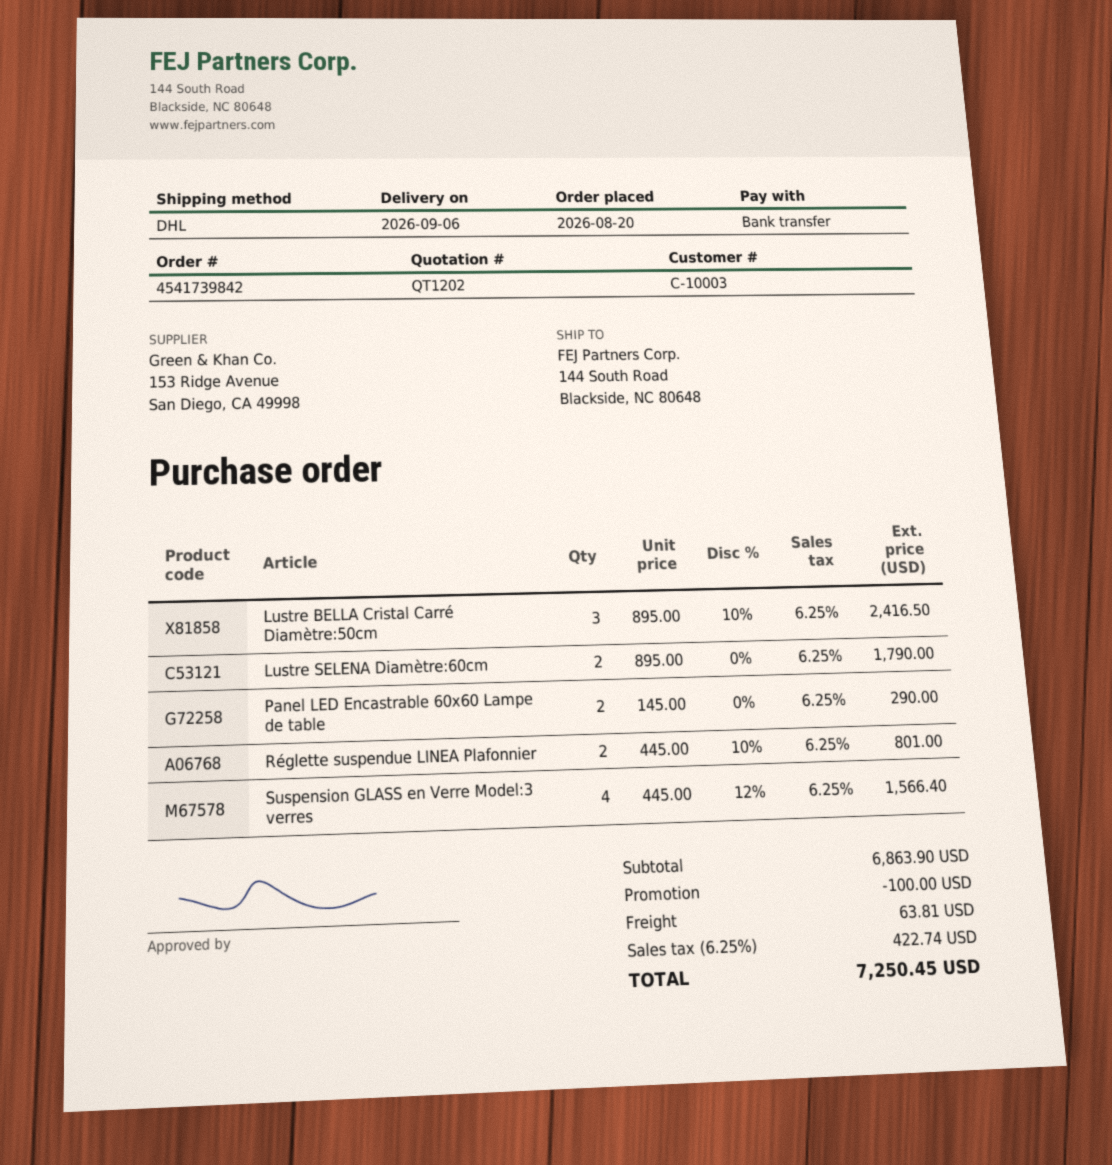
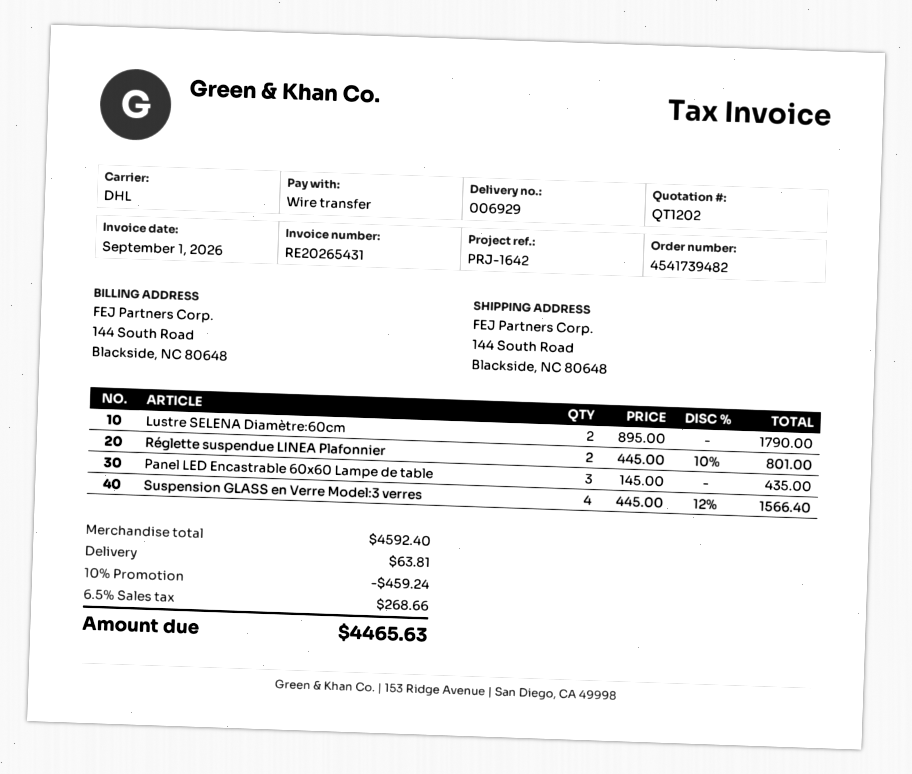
order number: 4541739842 -> 4541739482
Lustre BELLA Cristal Carré Diamètre:50cm: 3 x 895.00 - 10% = 2416.50 -> none
Panel LED Encastrable 60x60 Lampe de table: 2 x 145.00 = 290.00 -> 3 x 145.00 = 435.00
subtotal: 6863.90 -> 4592.40
discount: 100.00 -> 459.24
tax: 6.25% = 422.74 -> 6.5% = 268.66
total: 7250.45 -> 4465.63

